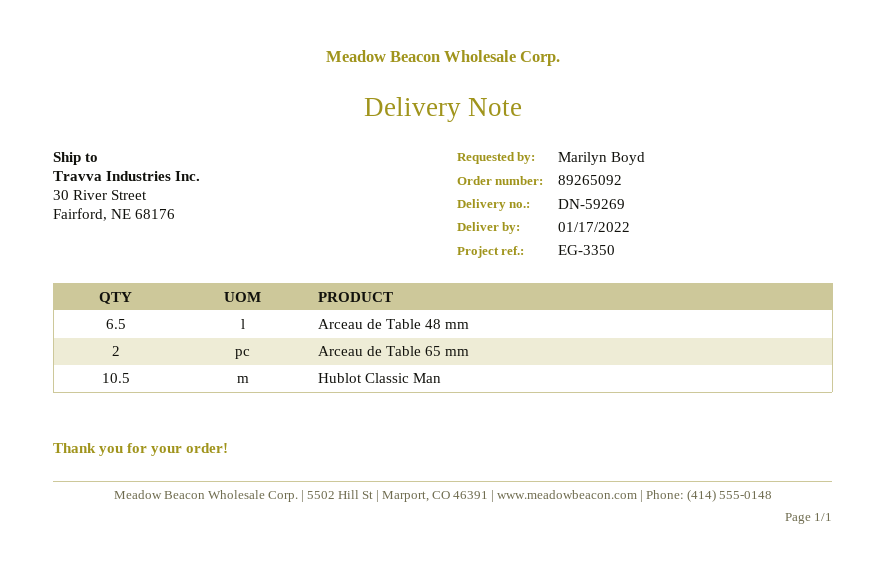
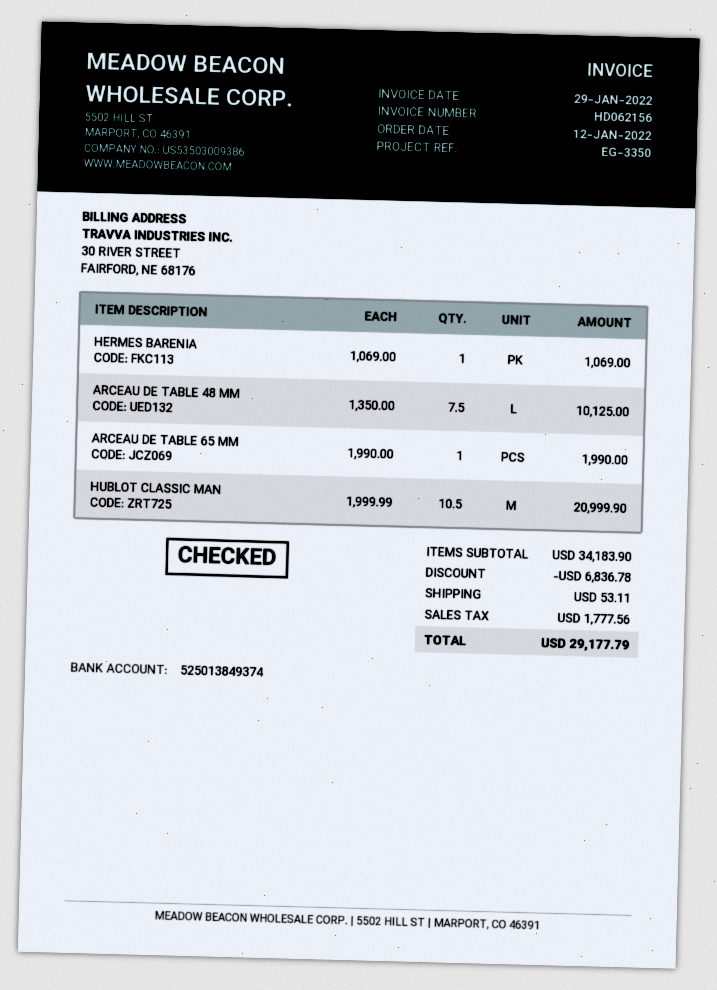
Arceau de Table 48 mm: 6.5 -> 7.5
Arceau de Table 65 mm: 2 -> 1
HERMES BARENIA: none -> 1

